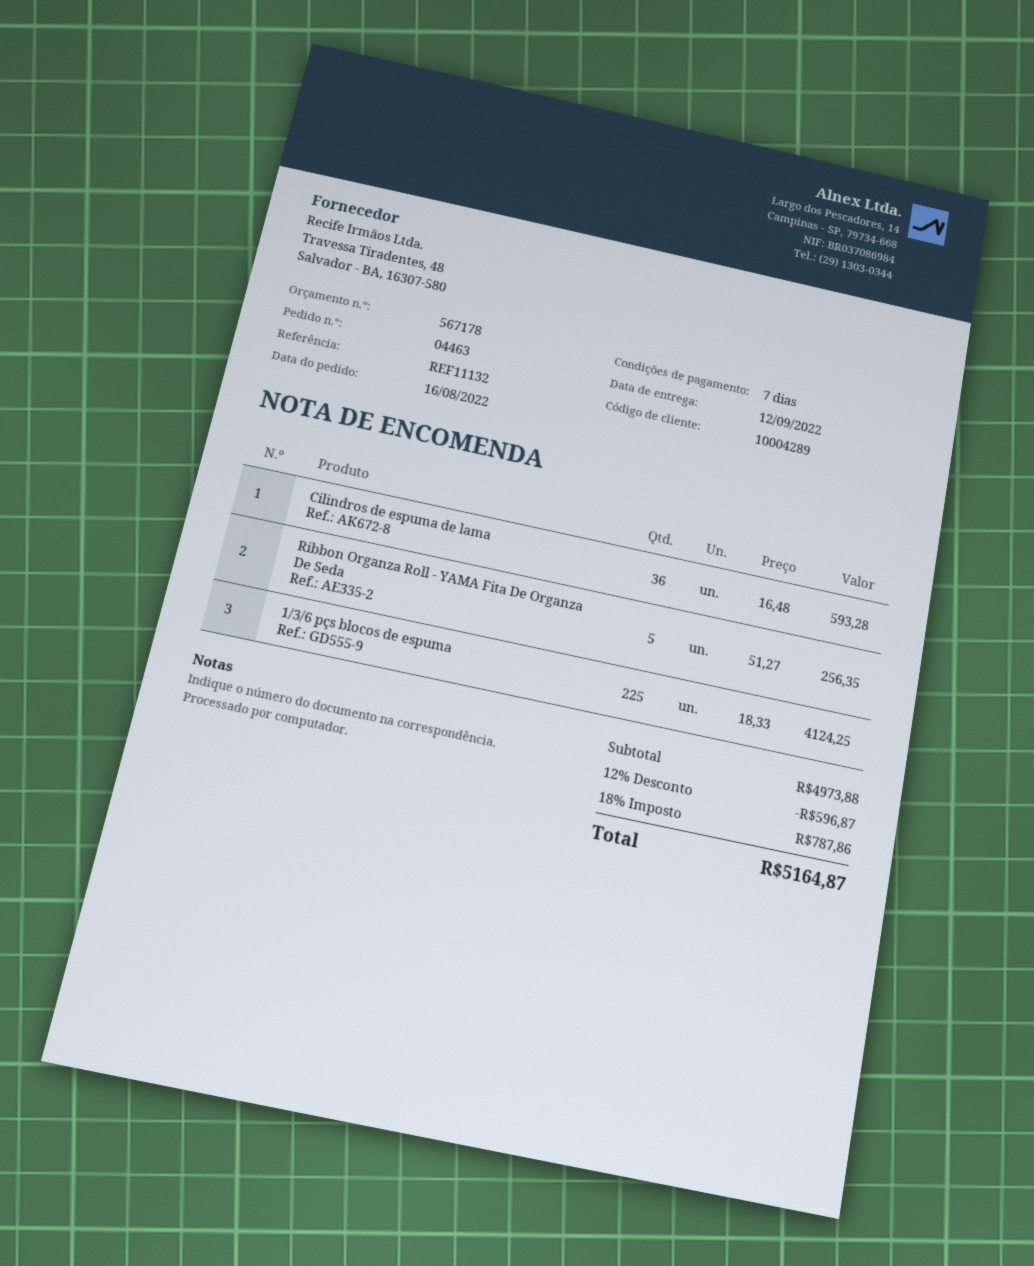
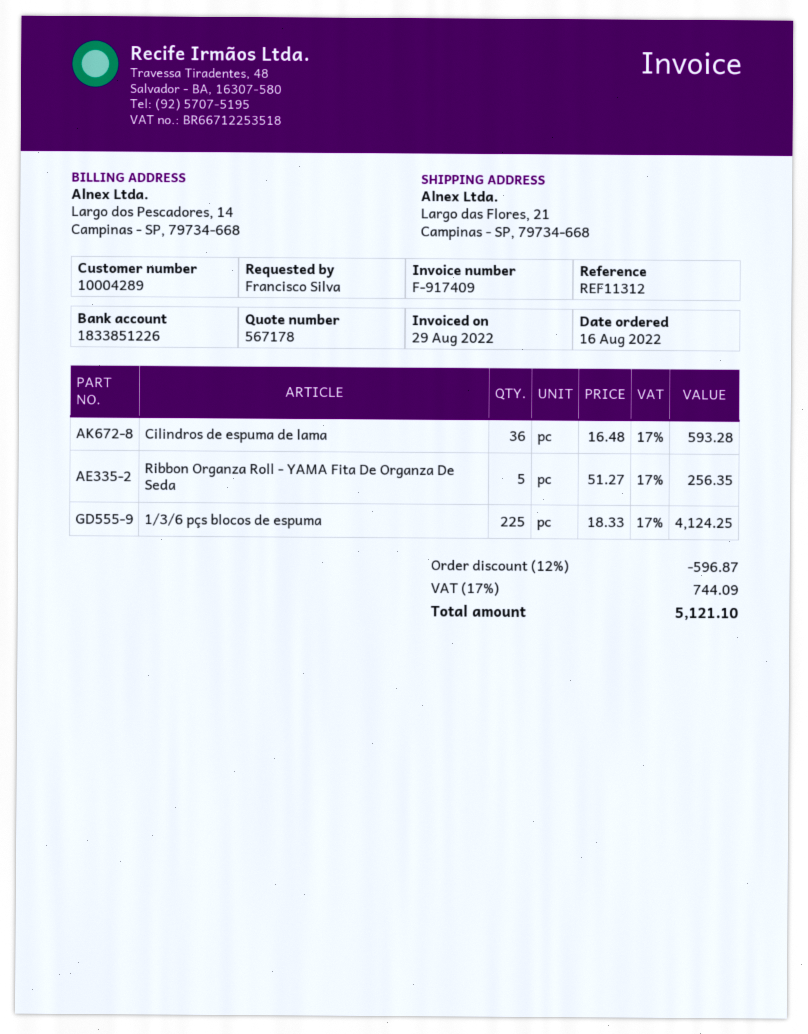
reference: REF11132 -> REF11312
tax: 18% = 787.86 -> 17% = 744.09
total: 5164.87 -> 5121.10

